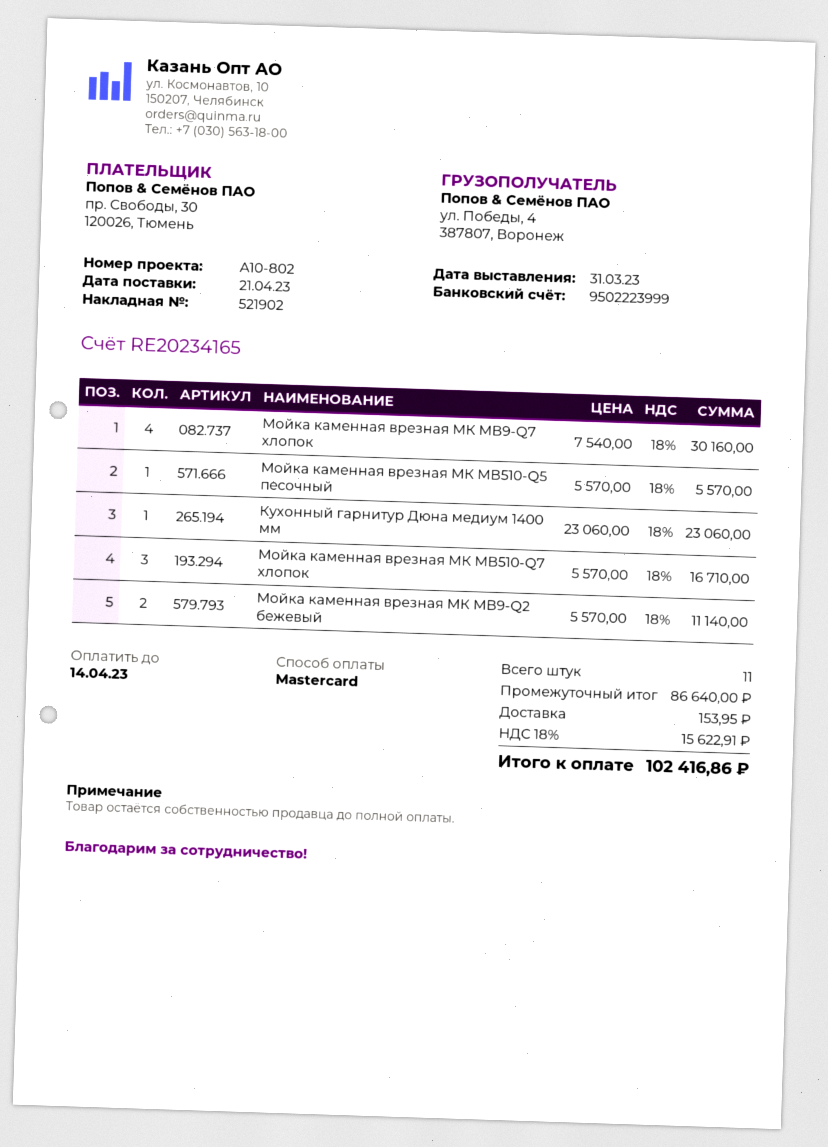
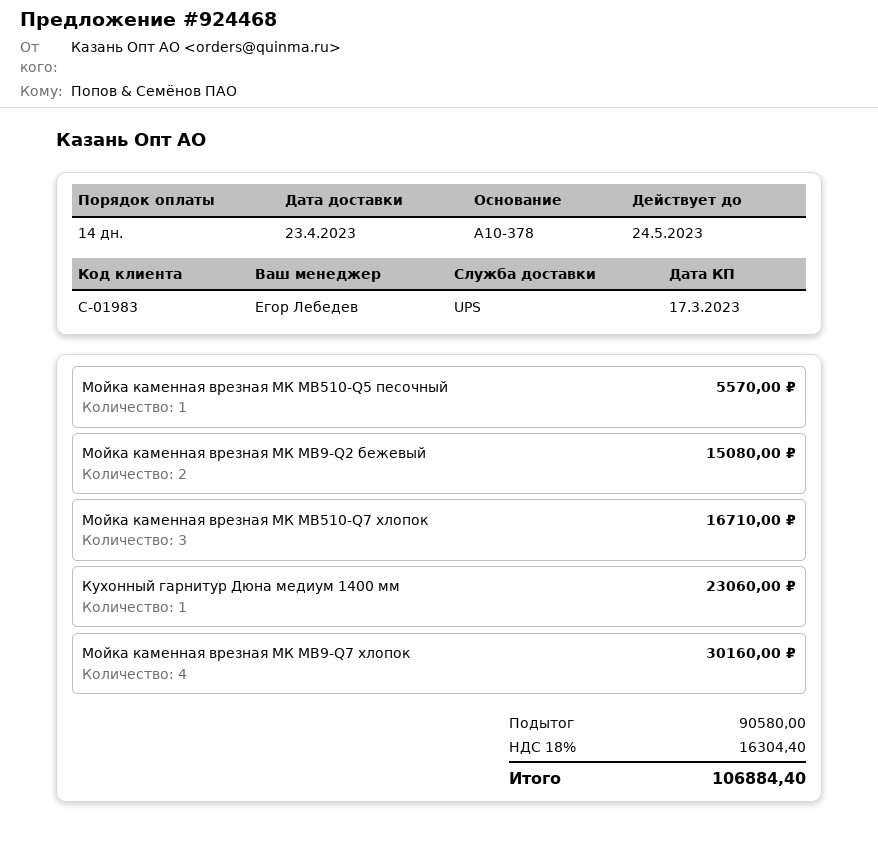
delivery date: 2023-04-21 -> 2023-04-23
reference: A10-802 -> A10-378
Мойка каменная врезная МК МВ9-Q2 бежевый: 2 for 11140.00 -> 2 for 15080.00
subtotal: 86640.00 -> 90580.00
shipping: 153.95 -> none
tax: 18% = 15622.91 -> 18% = 16304.40
total: 102416.86 -> 106884.40

